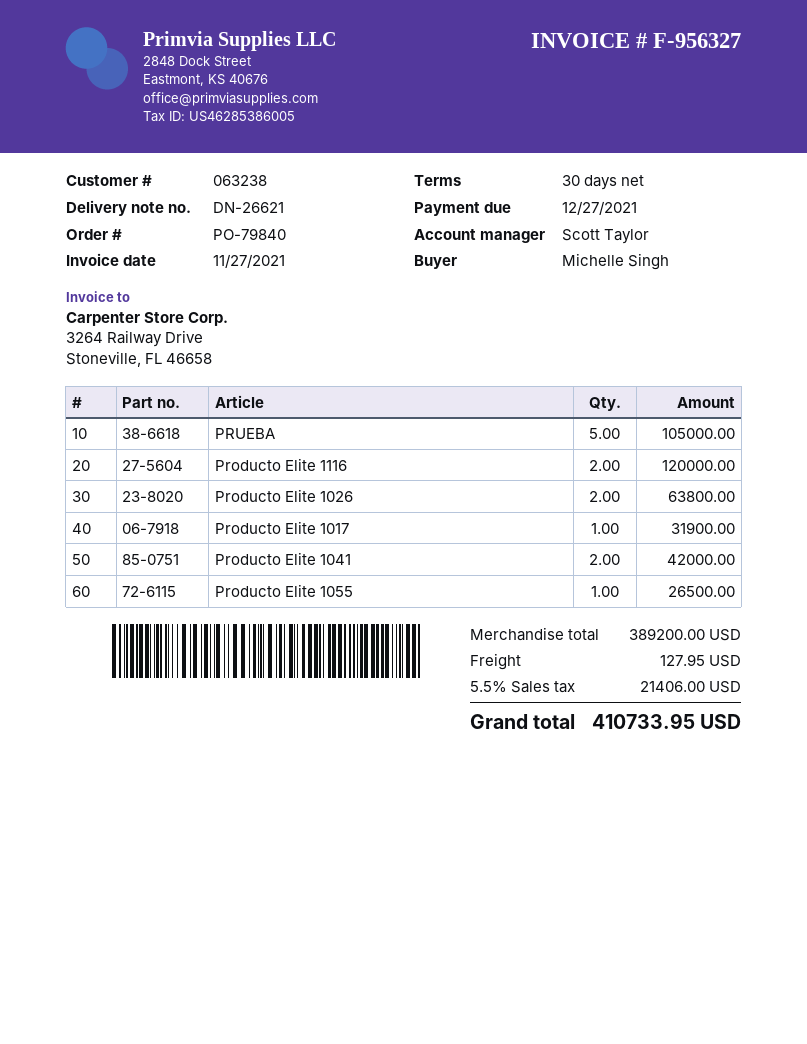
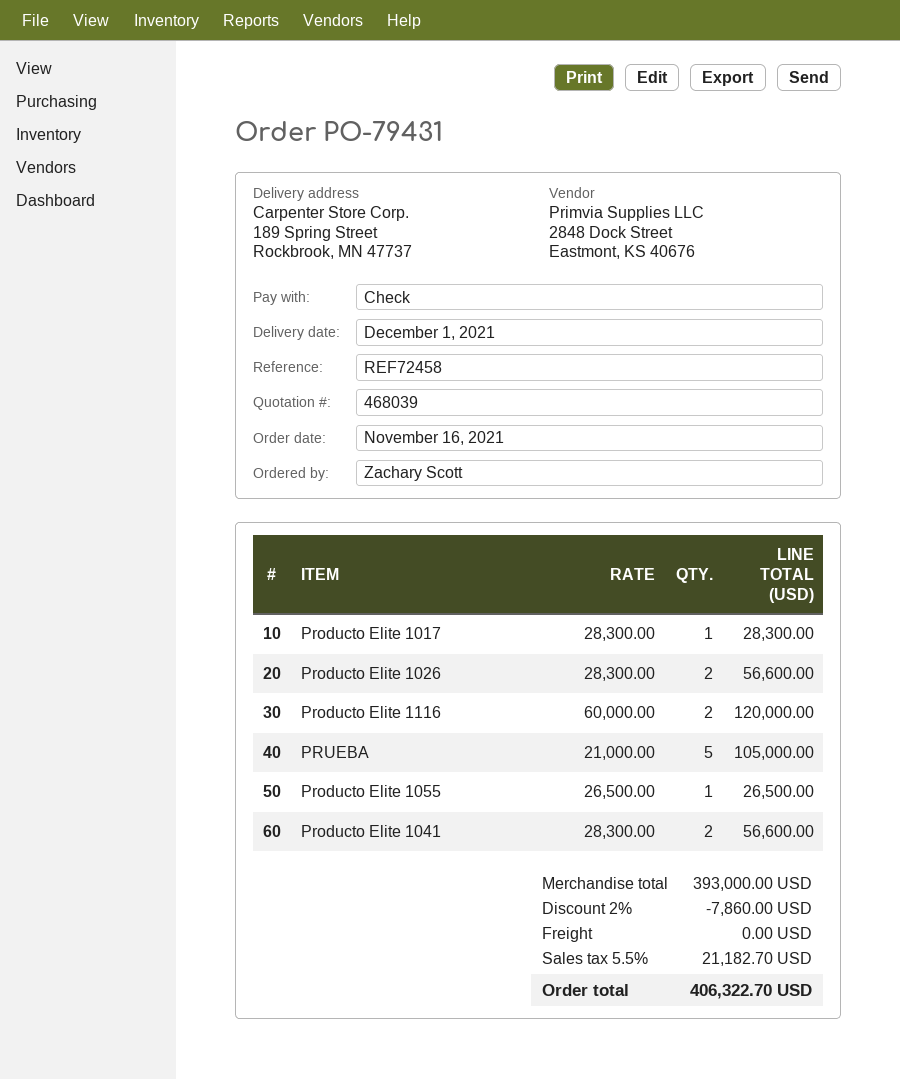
order number: PO-79840 -> PO-79431
ordered by: Michelle Singh -> Zachary Scott
Producto Elite 1026: 2 for 63800.00 -> 2 for 56600.00
Producto Elite 1017: 1 for 31900.00 -> 1 for 28300.00
Producto Elite 1041: 2 for 42000.00 -> 2 for 56600.00
subtotal: 389200.00 -> 393000.00
discount: none -> 2% = 7860.00
shipping: 127.95 -> 0.00
tax: 5.5% = 21406.00 -> 5.5% = 21182.70
total: 410733.95 -> 406322.70

